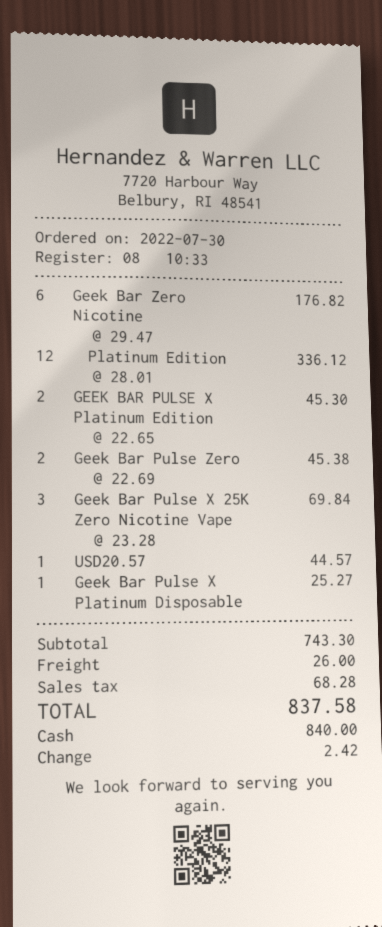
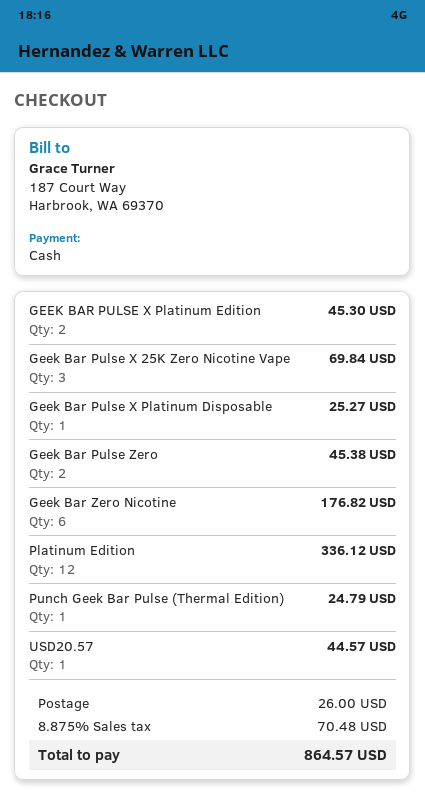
Punch Geek Bar Pulse (Thermal Edition): none -> 1 for 24.79
tax: 68.28 -> 70.48
total: 837.58 -> 864.57

